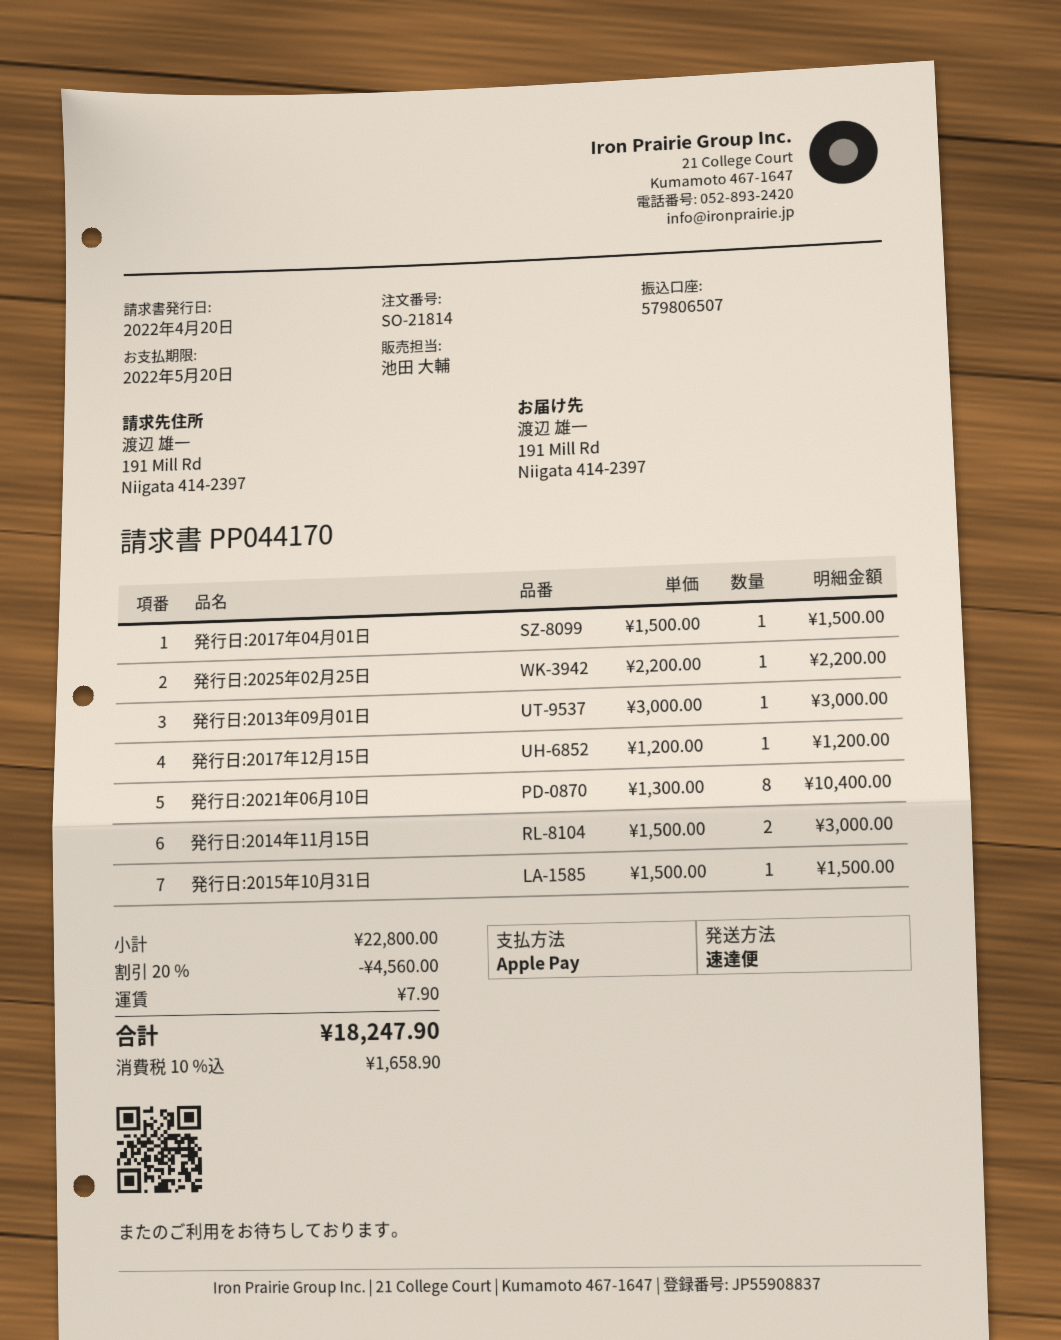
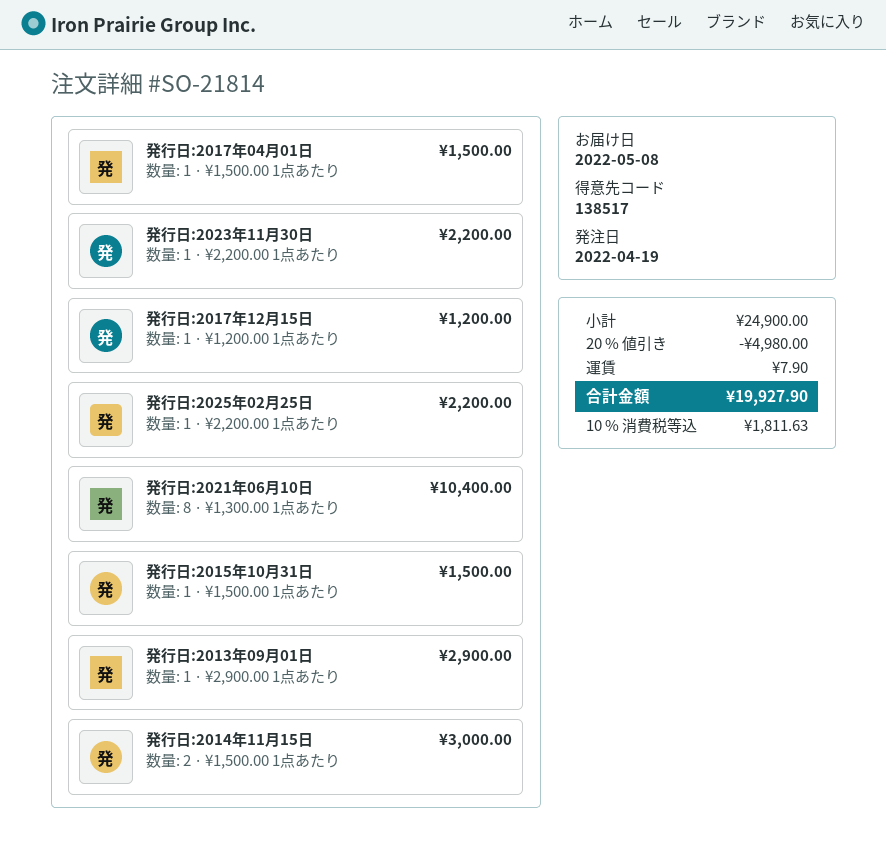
発行日:2013年09月01日: 1 x 3000.00 = 3000.00 -> 1 x 2900.00 = 2900.00
発行日:2023年11月30日: none -> 1 x 2200.00 = 2200.00
subtotal: 22800.00 -> 24900.00
discount: 20% = 4560.00 -> 20% = 4980.00
tax: 10% = 1658.90 -> 10% = 1811.63
total: 18247.90 -> 19927.90

